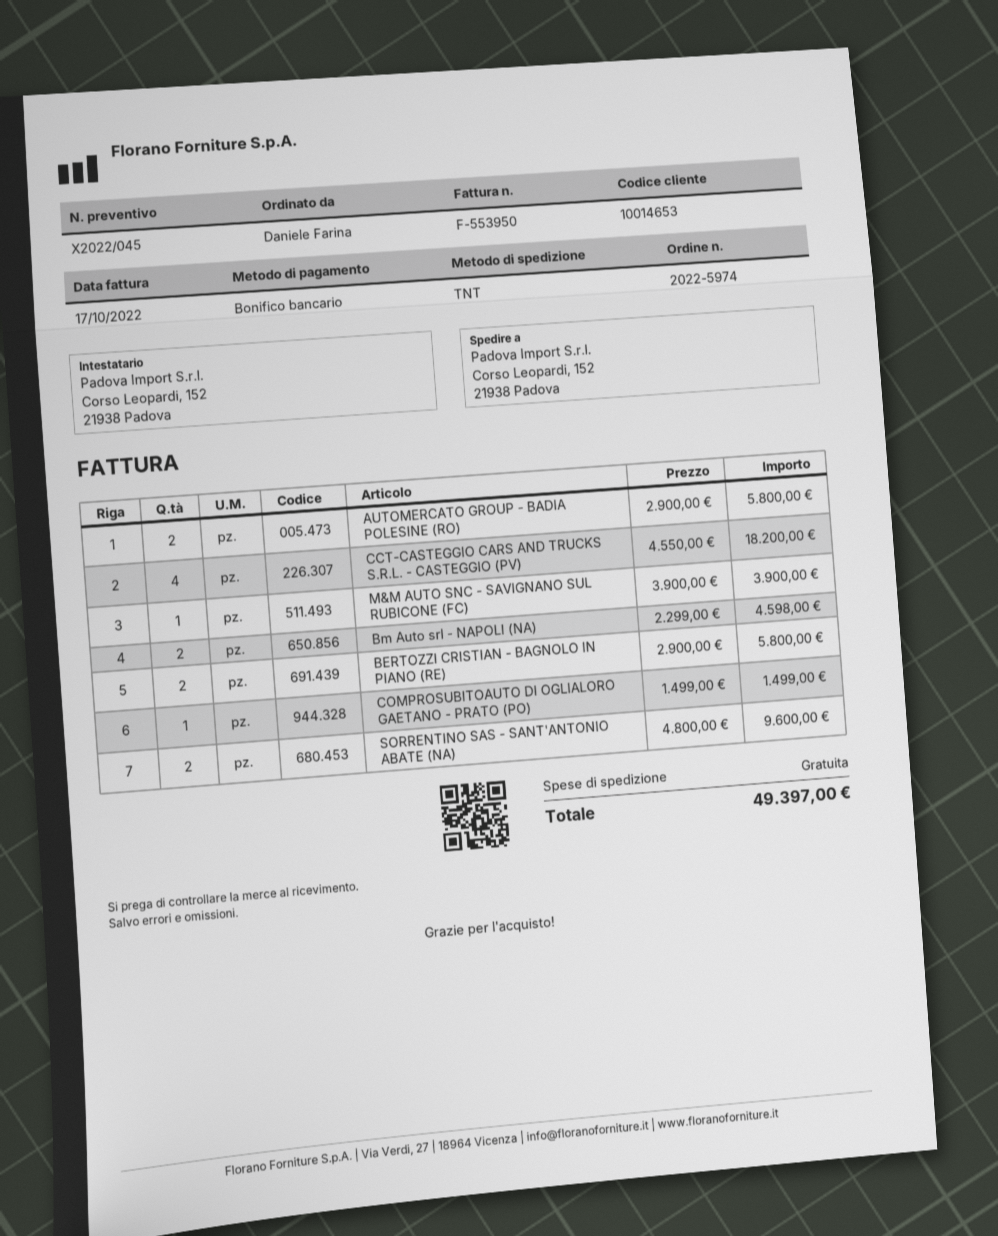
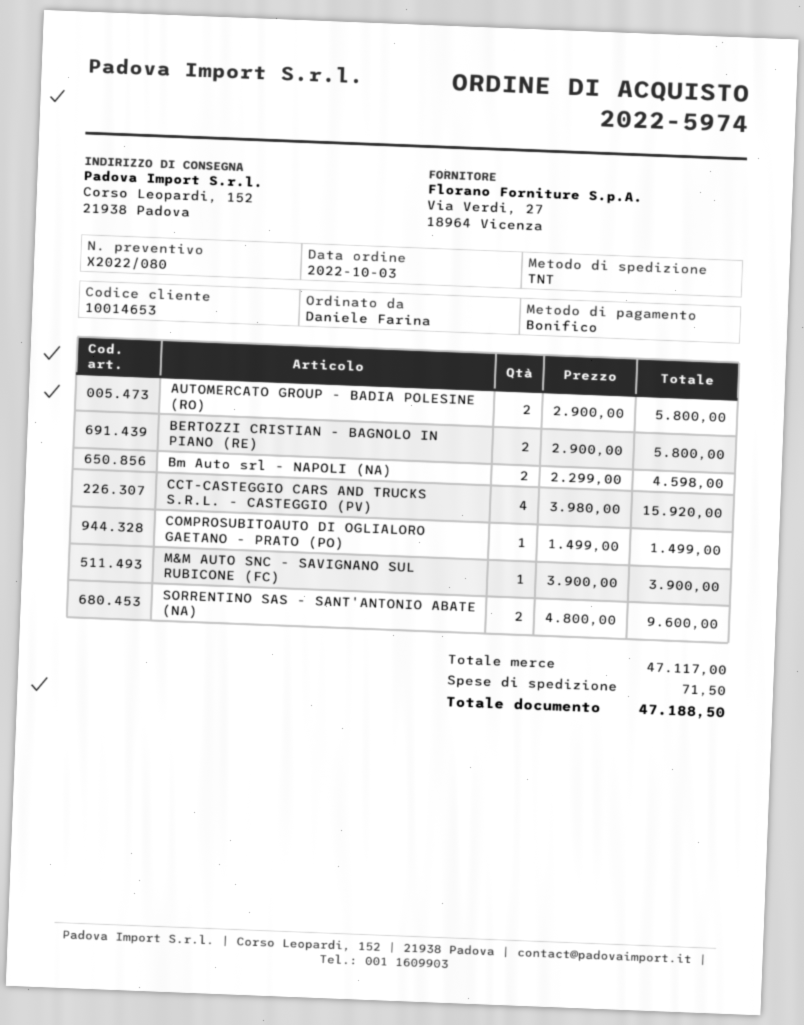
quote number: X2022/045 -> X2022/080
CCT-CASTEGGIO CARS AND TRUCKS S.R.L. - CASTEGGIO (PV): 4 x 4550.00 = 18200.00 -> 4 x 3980.00 = 15920.00
shipping: 0.00 -> 71.50
total: 49397.00 -> 47188.50

